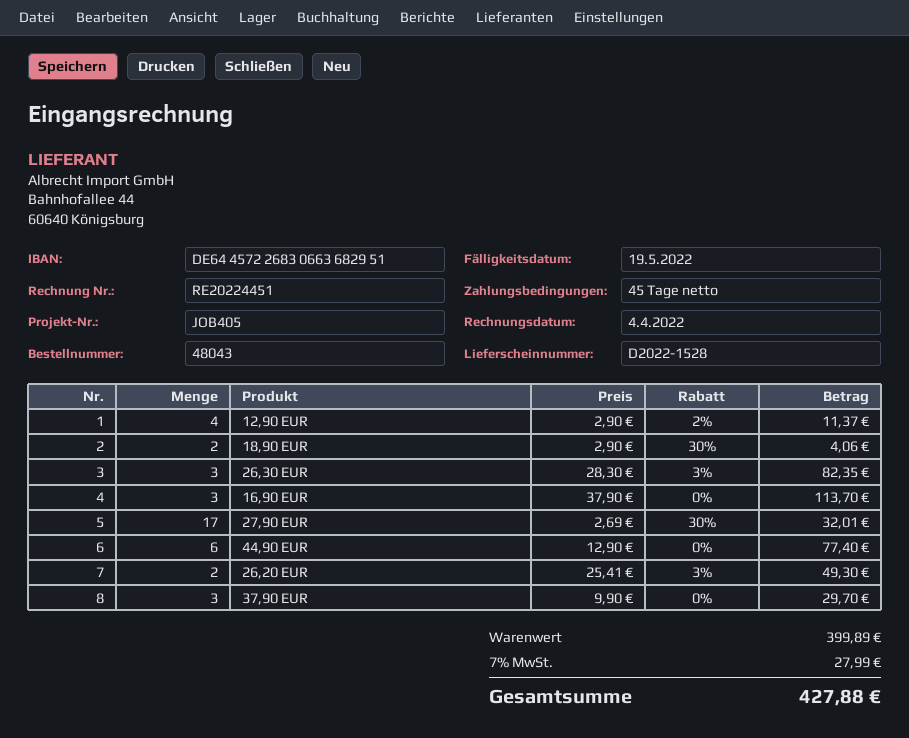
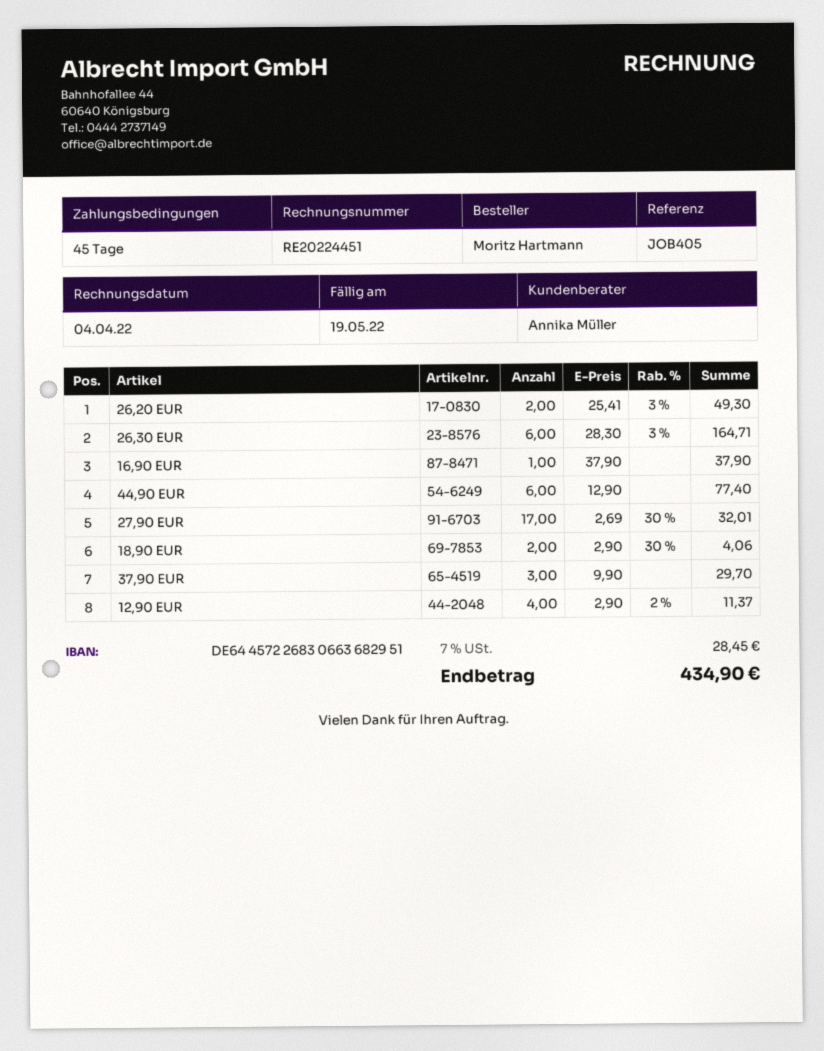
26,30 EUR: 3 x 28.30 - 3% = 82.35 -> 6 x 28.30 - 3% = 164.71
16,90 EUR: 3 x 37.90 = 113.70 -> 1 x 37.90 = 37.90
tax: 7% = 27.99 -> 7% = 28.45
total: 427.88 -> 434.90

